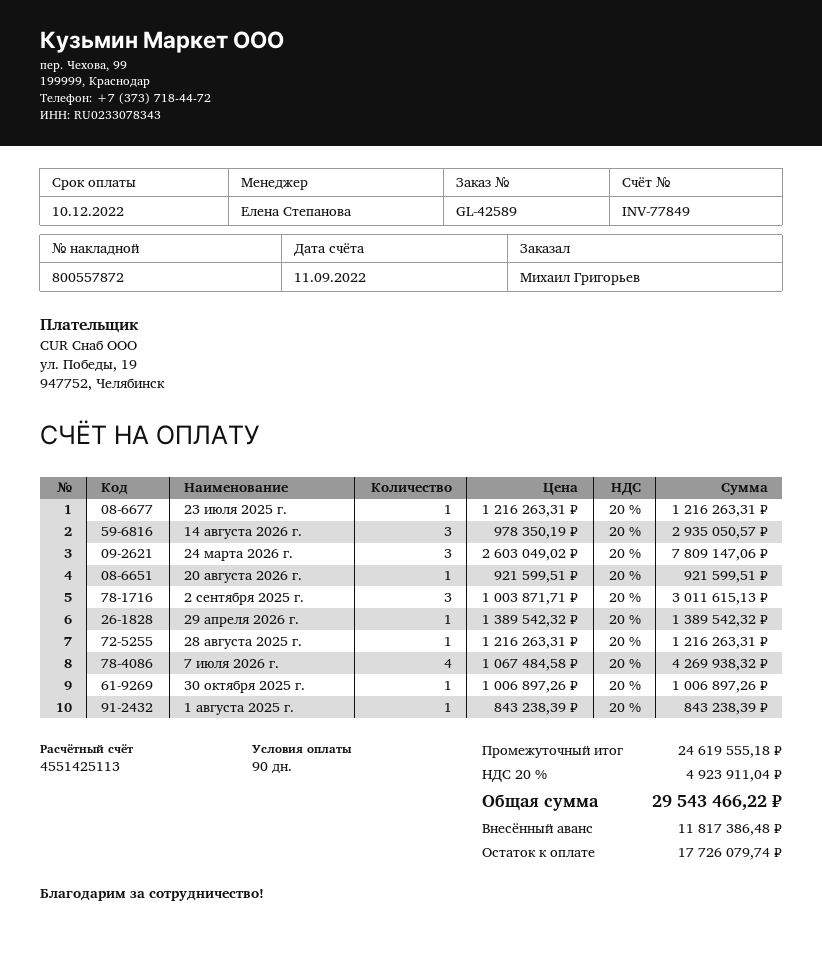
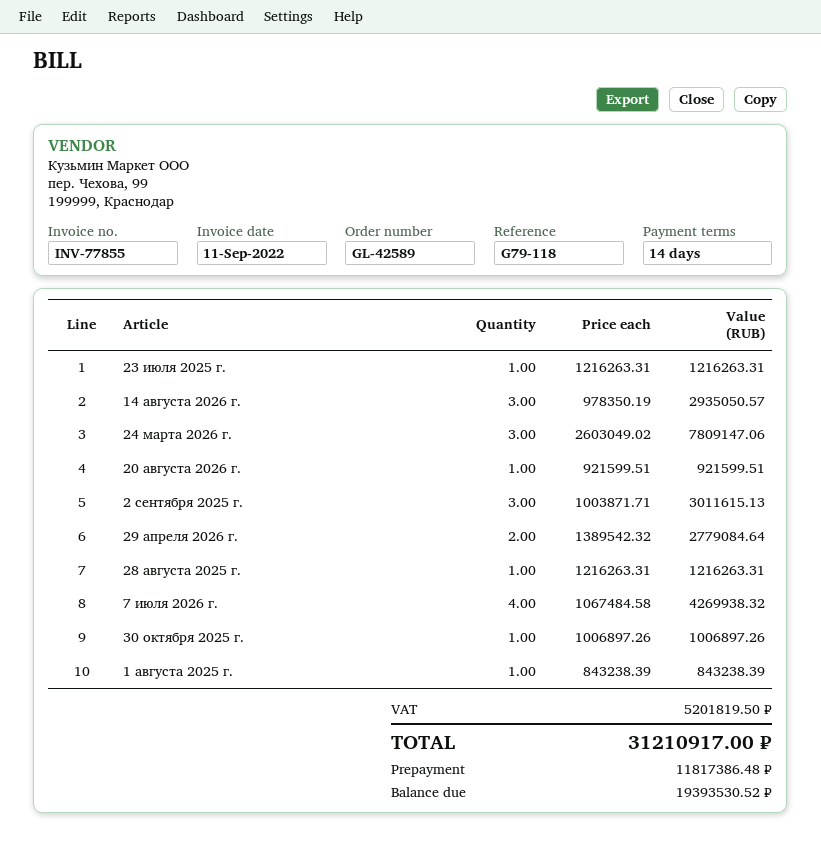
invoice number: INV-77849 -> INV-77855
payment terms: 90 days -> 14 days
29 апреля 2026 г.: 1 x 1389542.32 = 1389542.32 -> 2 x 1389542.32 = 2779084.64
tax: 4923911.04 -> 5201819.50
total: 29543466.22 -> 31210917.00
balance: 17726079.74 -> 19393530.52

